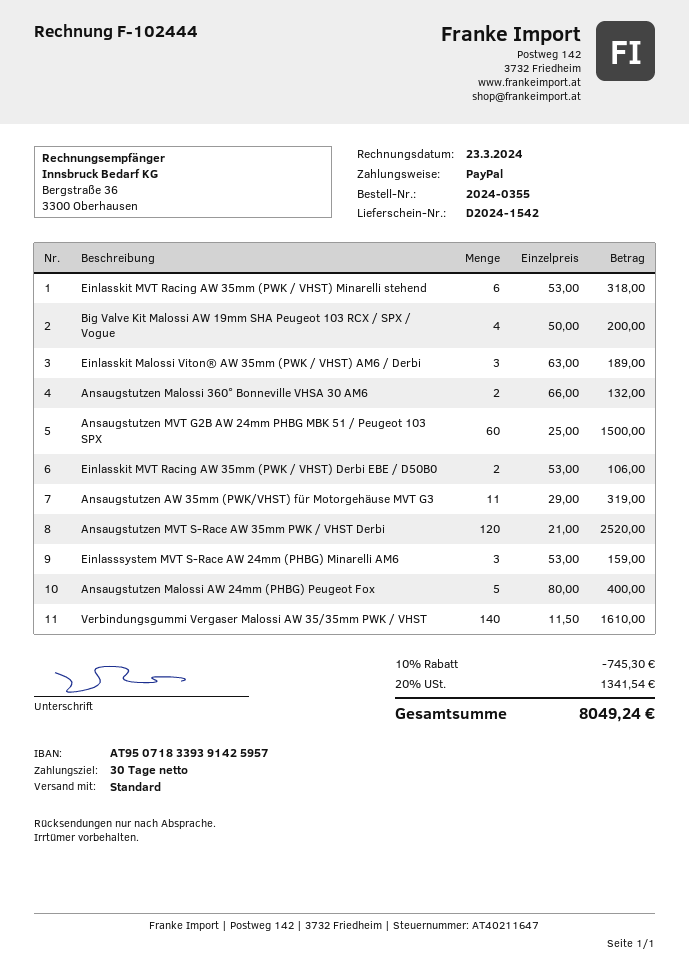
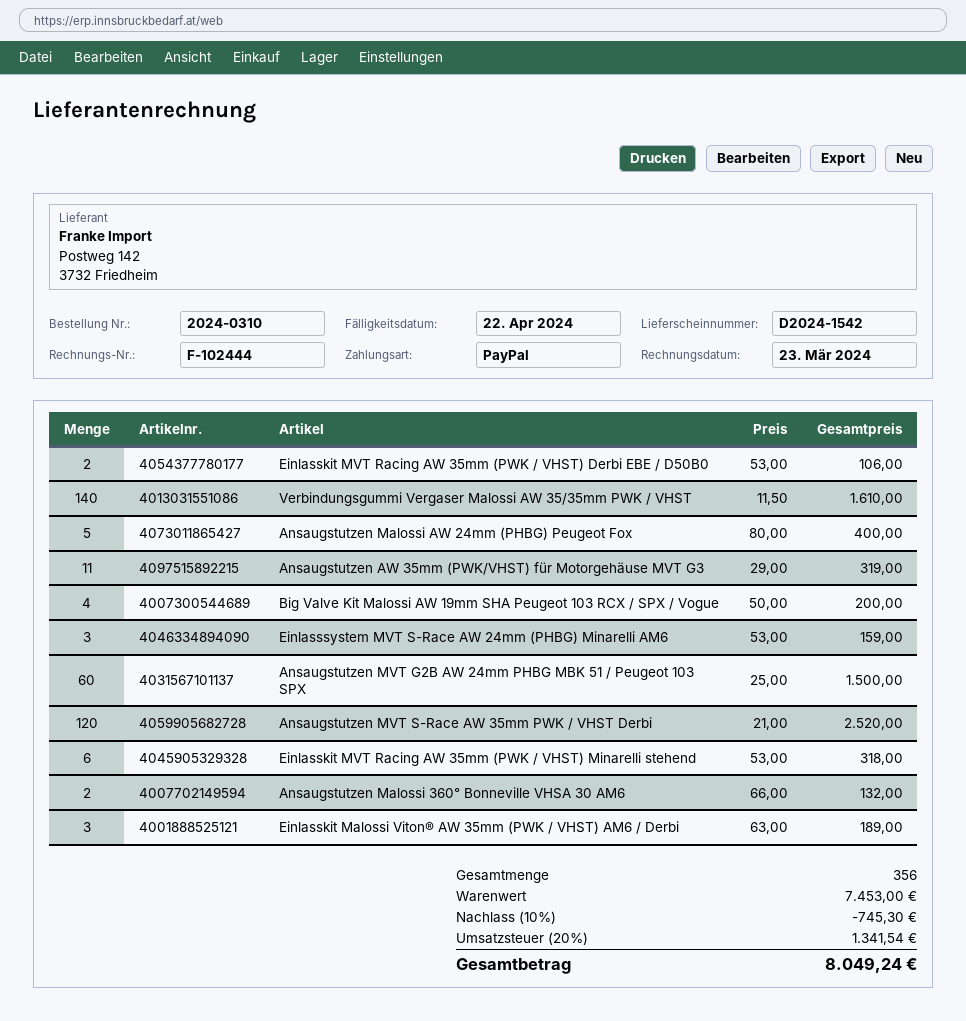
order number: 2024-0355 -> 2024-0310

